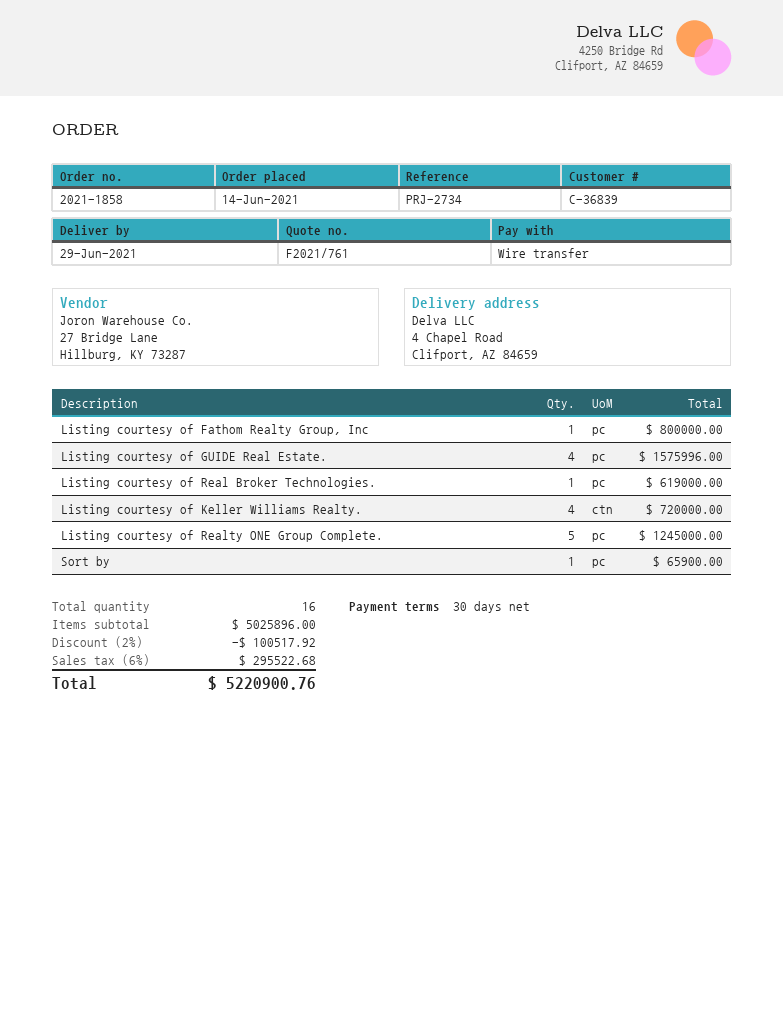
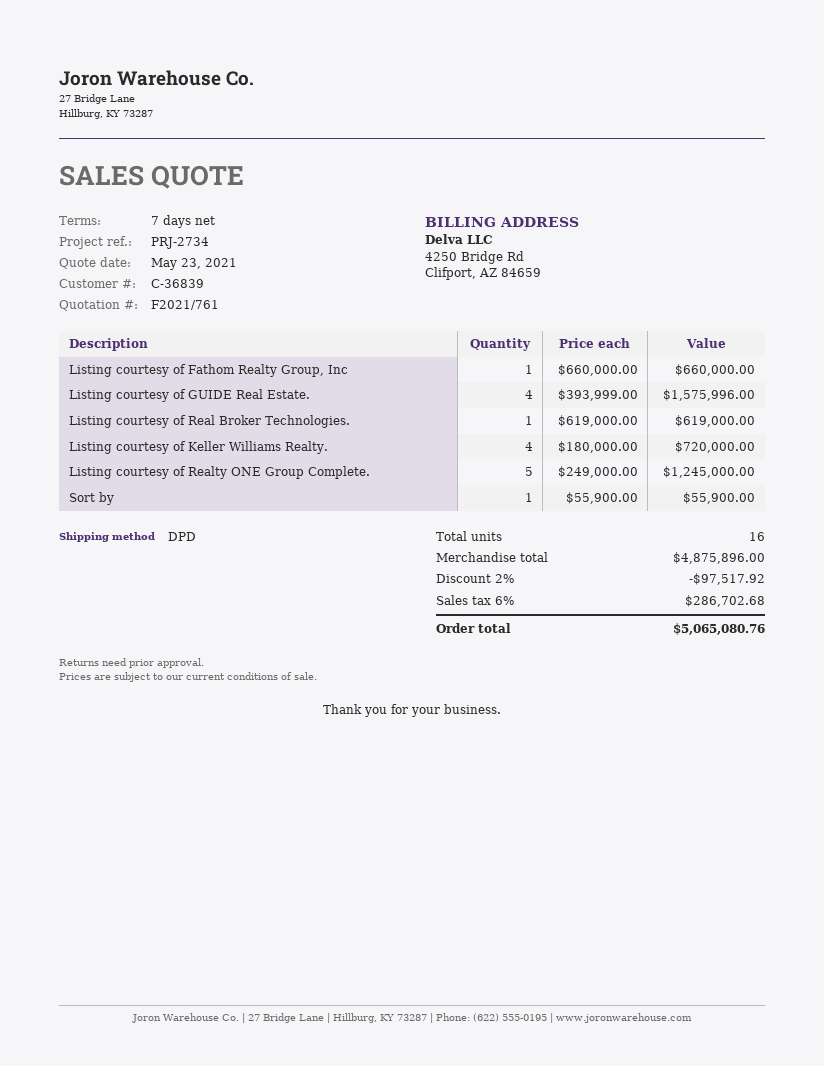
payment terms: 30 days -> 7 days
Listing courtesy of Fathom Realty Group, Inc: 1 for 800000.00 -> 1 for 660000.00
Sort by: 1 for 65900.00 -> 1 for 55900.00
subtotal: 5025896.00 -> 4875896.00
discount: 2% = 100517.92 -> 2% = 97517.92
tax: 6% = 295522.68 -> 6% = 286702.68
total: 5220900.76 -> 5065080.76

